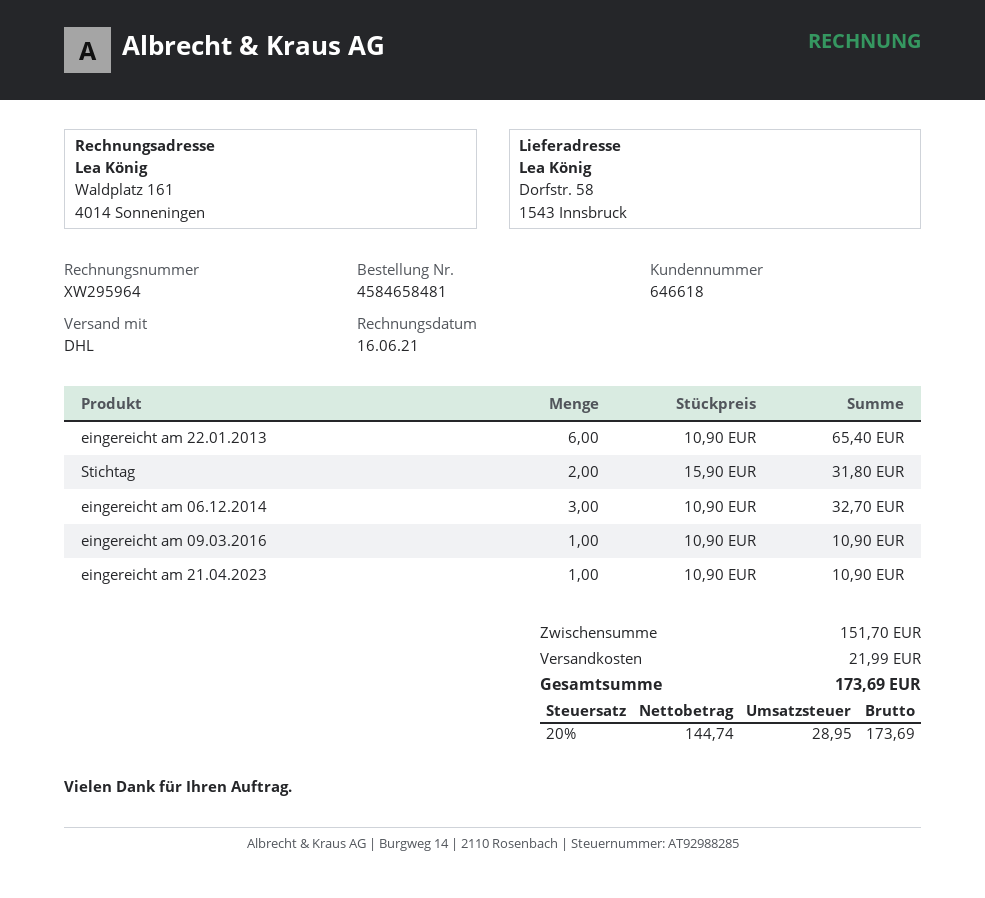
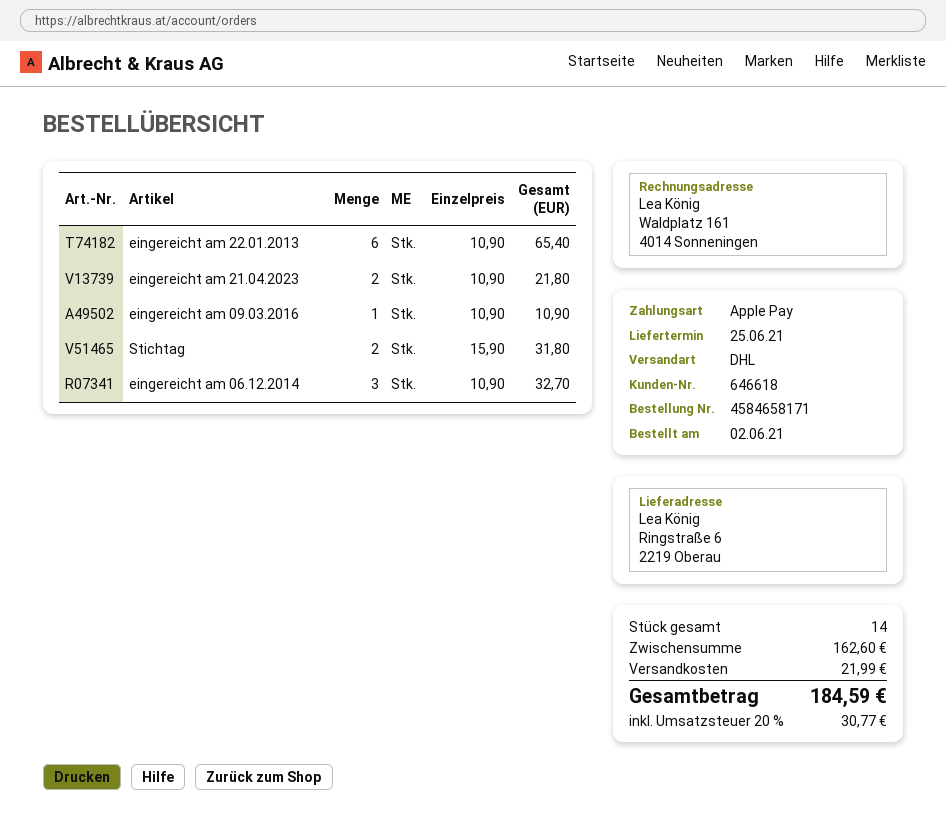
order number: 4584658481 -> 4584658171
ship to: Dorfstr. 58, 1543 Innsbruck -> Ringstraße 6, 2219 Oberau
eingereicht am 21.04.2023: 1 x 10.90 = 10.90 -> 2 x 10.90 = 21.80
subtotal: 151.70 -> 162.60
tax: 20% = 28.95 -> 20% = 30.77
total: 173.69 -> 184.59

